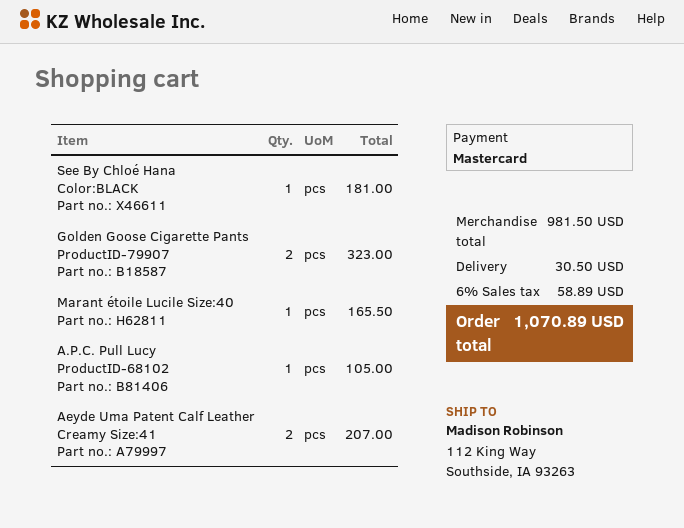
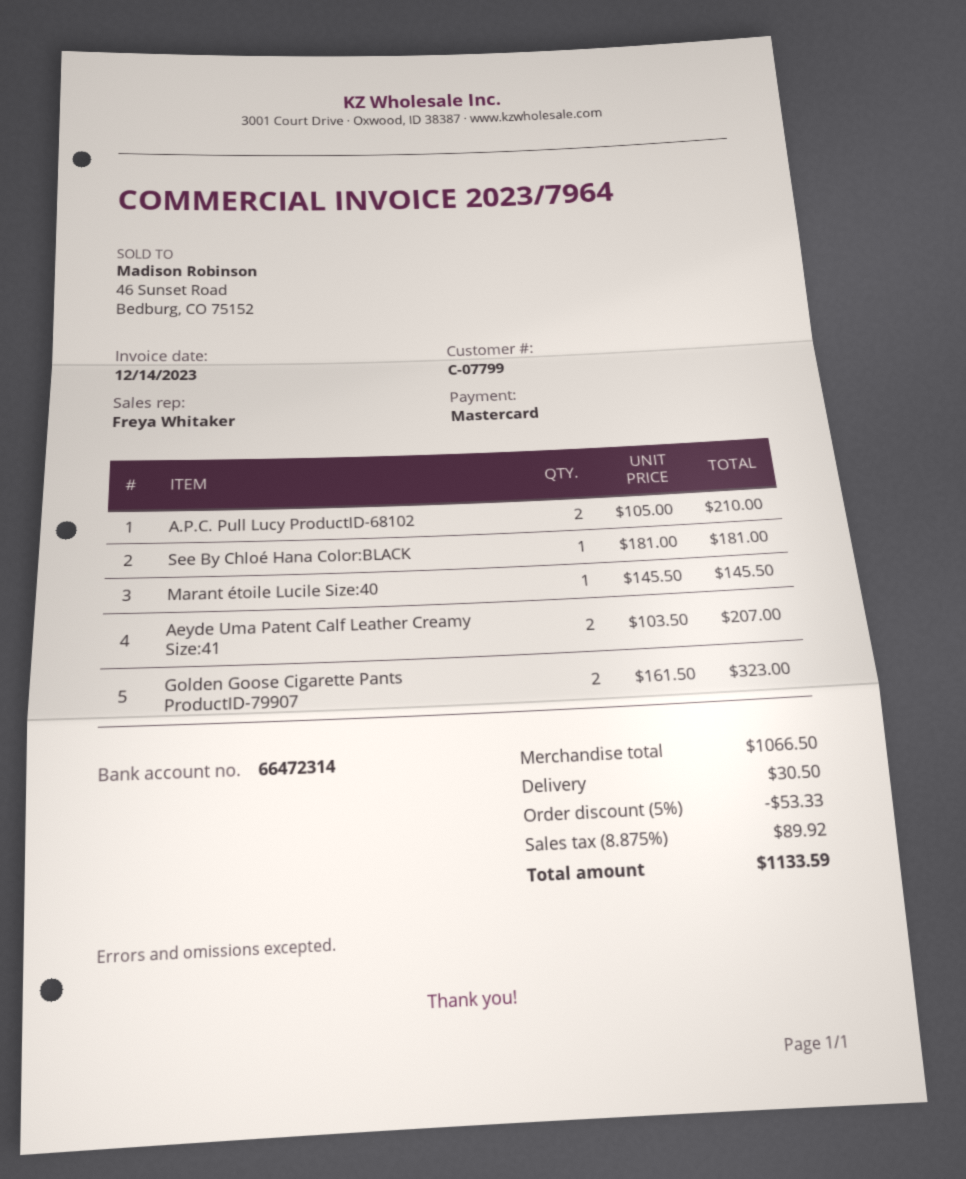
Marant étoile Lucile Size:40: 1 for 165.50 -> 1 for 145.50
A.P.C. Pull Lucy ProductID-68102: 1 for 105.00 -> 2 for 210.00
subtotal: 981.50 -> 1066.50
discount: none -> 5% = 53.33
tax: 6% = 58.89 -> 8.875% = 89.92
total: 1070.89 -> 1133.59

